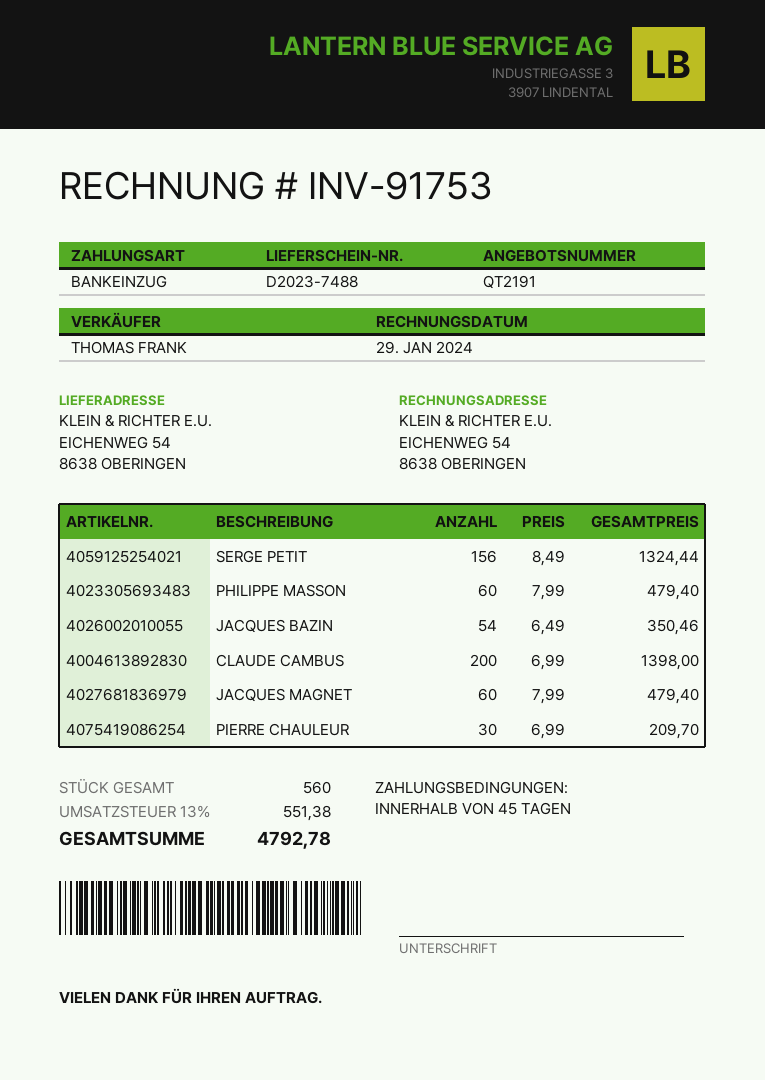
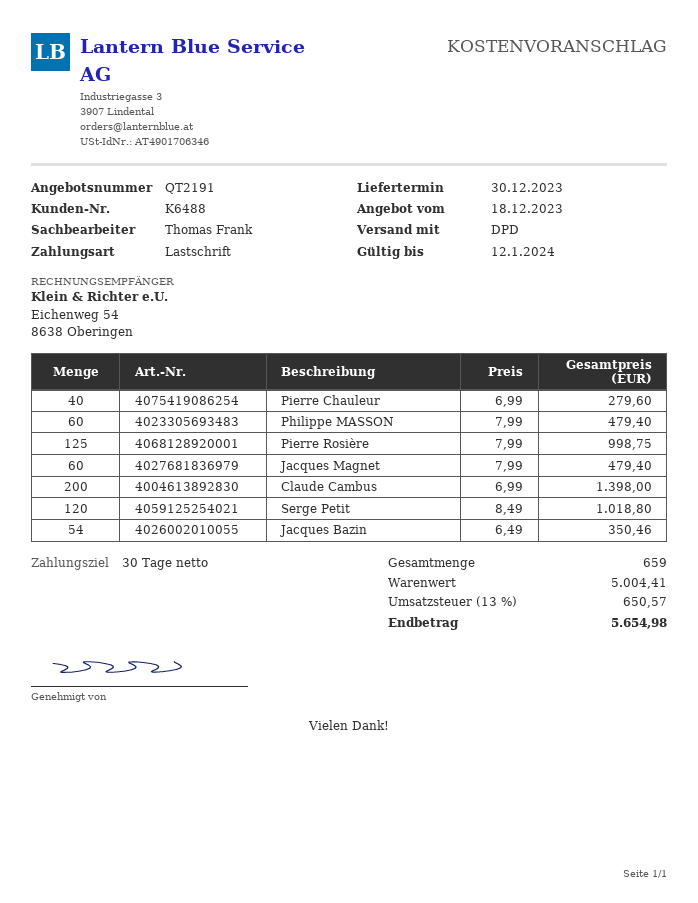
payment terms: 45 days -> 30 days
SERGE PETIT: 156 x 8.49 = 1324.44 -> 120 x 8.49 = 1018.80
PIERRE CHAULEUR: 30 x 6.99 = 209.70 -> 40 x 6.99 = 279.60
Pierre Rosière: none -> 125 x 7.99 = 998.75
total quantity: 560 -> 659
tax: 13% = 551.38 -> 13% = 650.57
total: 4792.78 -> 5654.98

